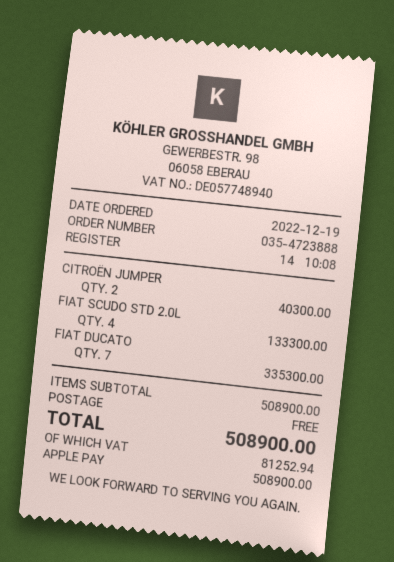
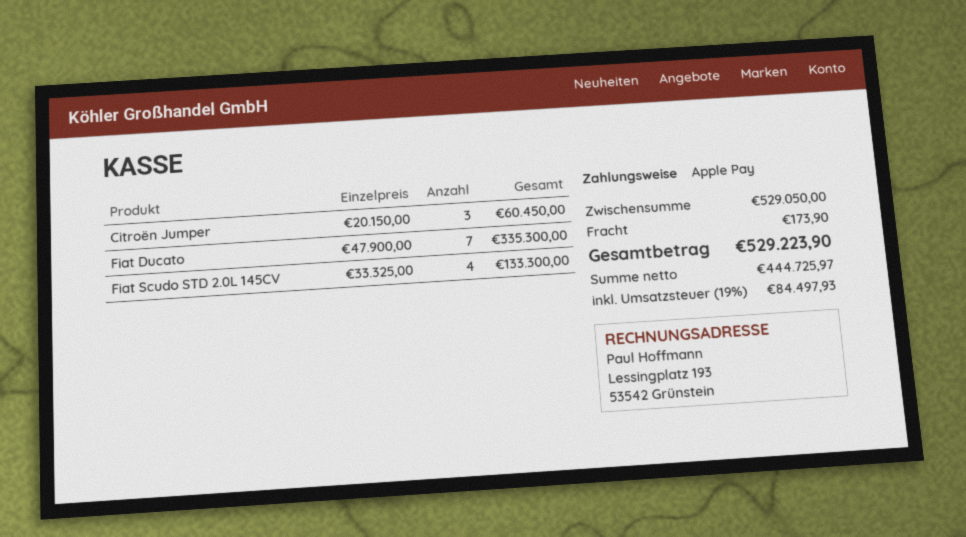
CITROËN JUMPER: 2 for 40300.00 -> 3 for 60450.00
subtotal: 508900.00 -> 529050.00
shipping: 0.00 -> 173.90
tax: 81252.94 -> 84497.93
total: 508900.00 -> 529223.90

